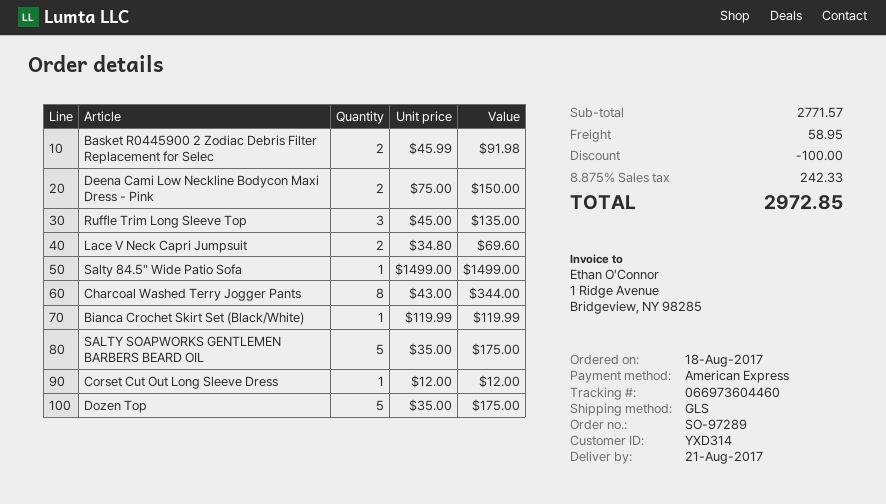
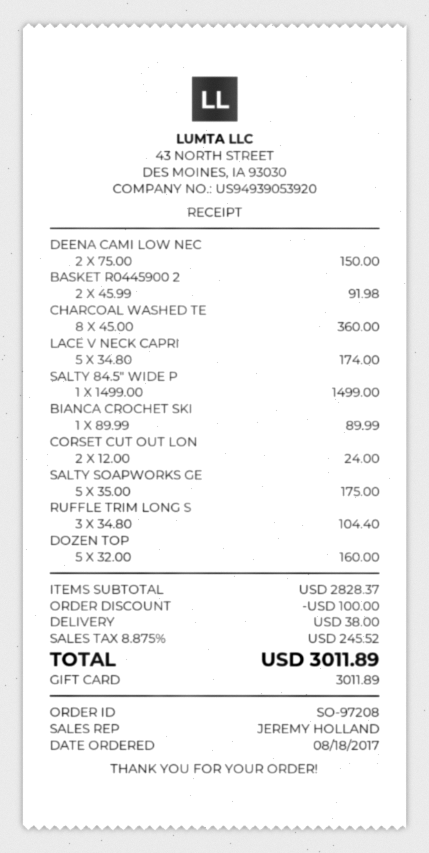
order number: SO-97289 -> SO-97208
payment method: American Express -> gift card
Ruffle Trim Long Sleeve Top: 3 x 45.00 = 135.00 -> 3 x 34.80 = 104.40
Lace V Neck Capri Jumpsuit: 2 x 34.80 = 69.60 -> 5 x 34.80 = 174.00
Charcoal Washed Terry Jogger Pants: 8 x 43.00 = 344.00 -> 8 x 45.00 = 360.00
Bianca Crochet Skirt Set (Black/White): 1 x 119.99 = 119.99 -> 1 x 89.99 = 89.99
Corset Cut Out Long Sleeve Dress: 1 x 12.00 = 12.00 -> 2 x 12.00 = 24.00
Dozen Top: 5 x 35.00 = 175.00 -> 5 x 32.00 = 160.00
subtotal: 2771.57 -> 2828.37
shipping: 58.95 -> 38.00
tax: 8.875% = 242.33 -> 8.875% = 245.52
total: 2972.85 -> 3011.89

